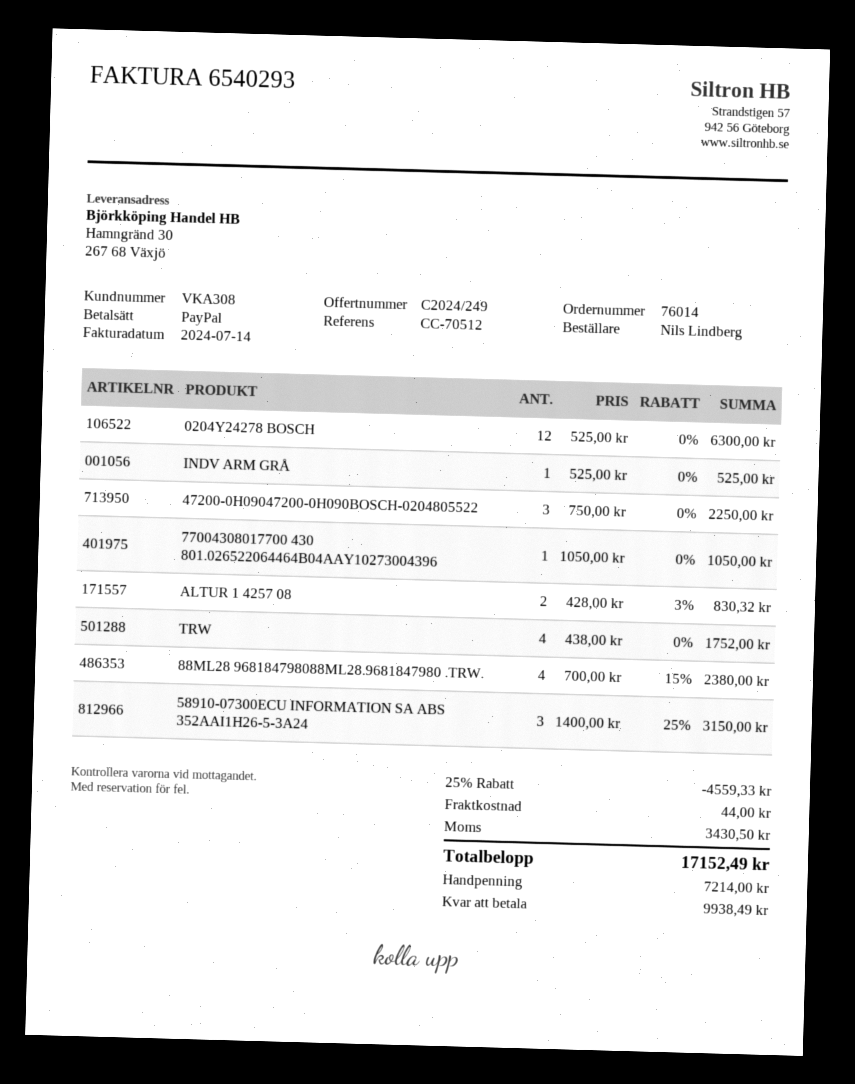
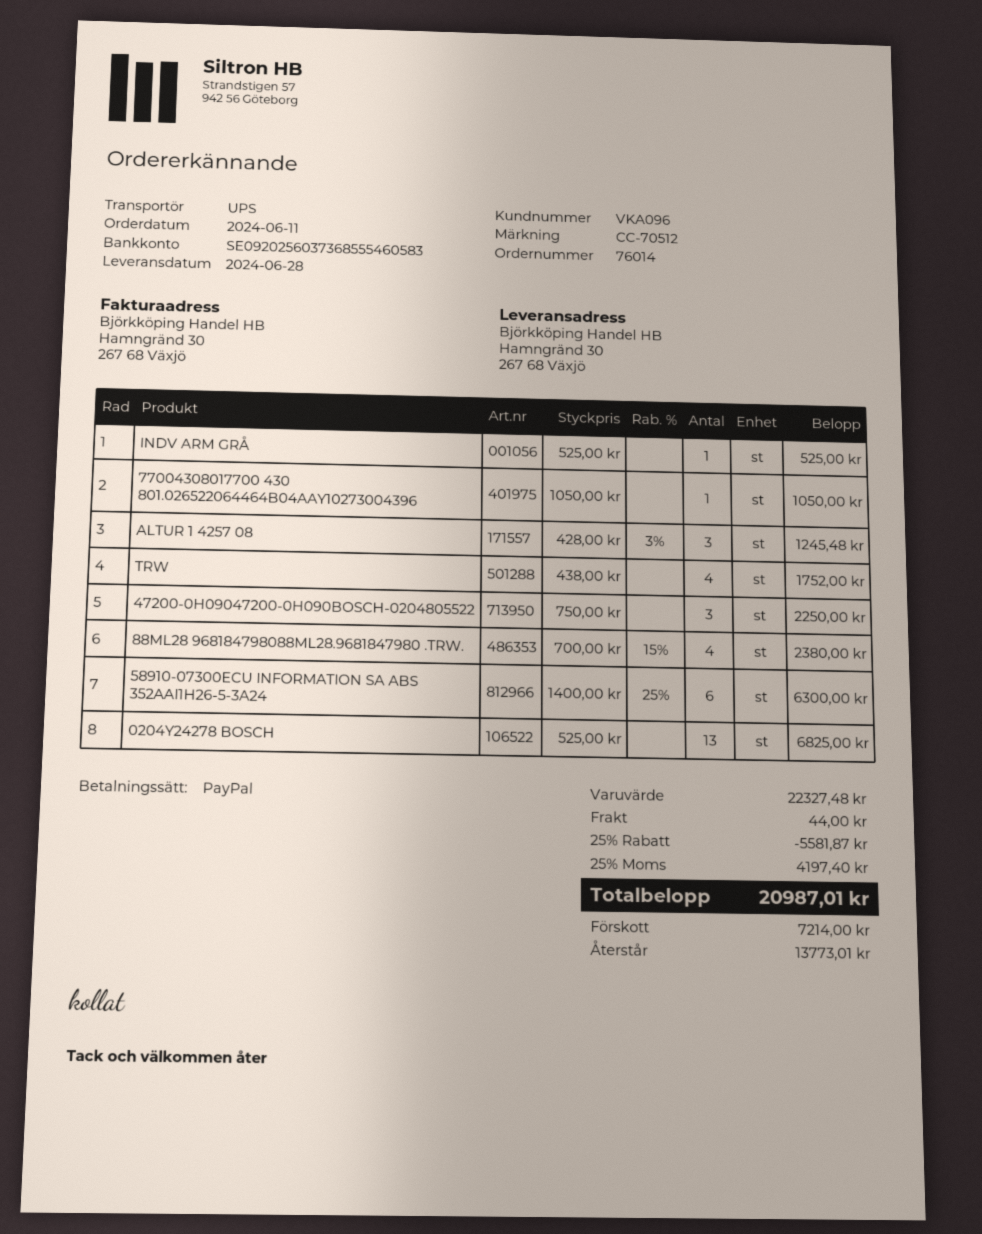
customer number: VKA308 -> VKA096
0204Y24278 BOSCH: 12 x 525.00 = 6300.00 -> 13 x 525.00 = 6825.00
ALTUR 1 4257 08: 2 x 428.00 - 3% = 830.32 -> 3 x 428.00 - 3% = 1245.48
58910-07300ECU INFORMATION SA ABS 352AAI1H26-5-3A24: 3 x 1400.00 - 25% = 3150.00 -> 6 x 1400.00 - 25% = 6300.00
discount: 25% = 4559.33 -> 25% = 5581.87
tax: 3430.50 -> 4197.40
total: 17152.49 -> 20987.01
balance: 9938.49 -> 13773.01

